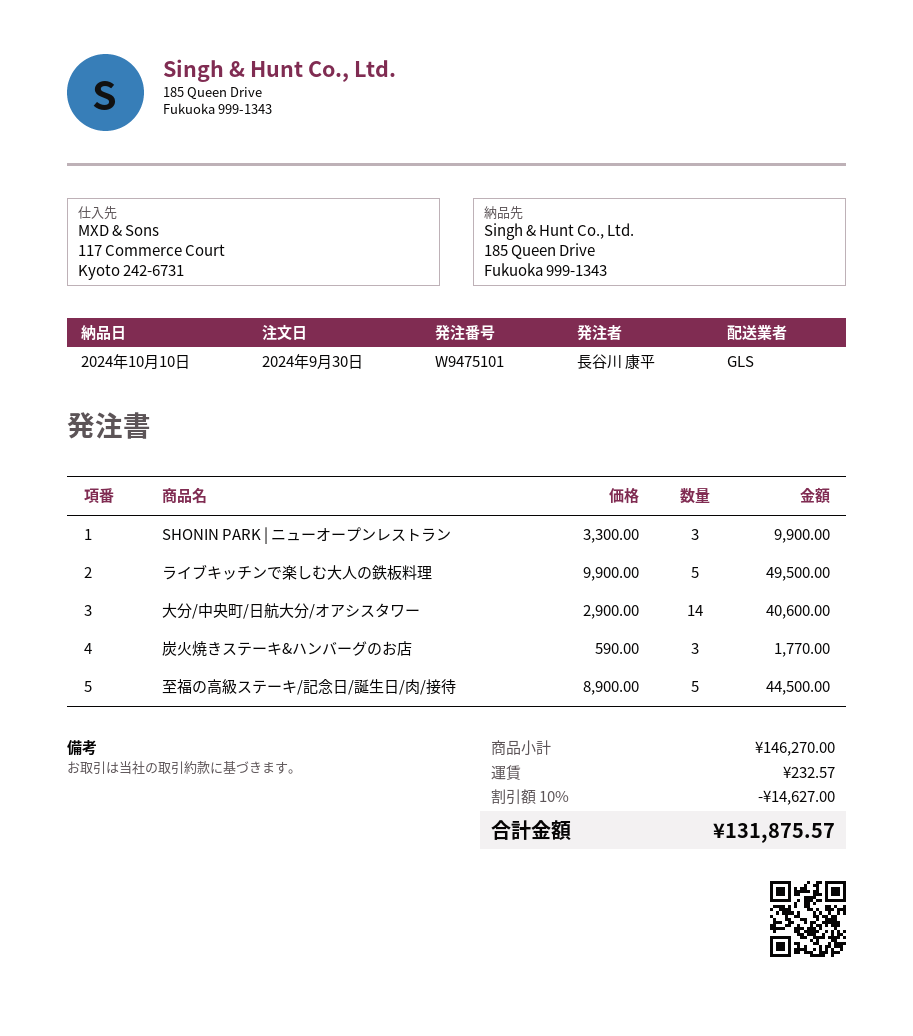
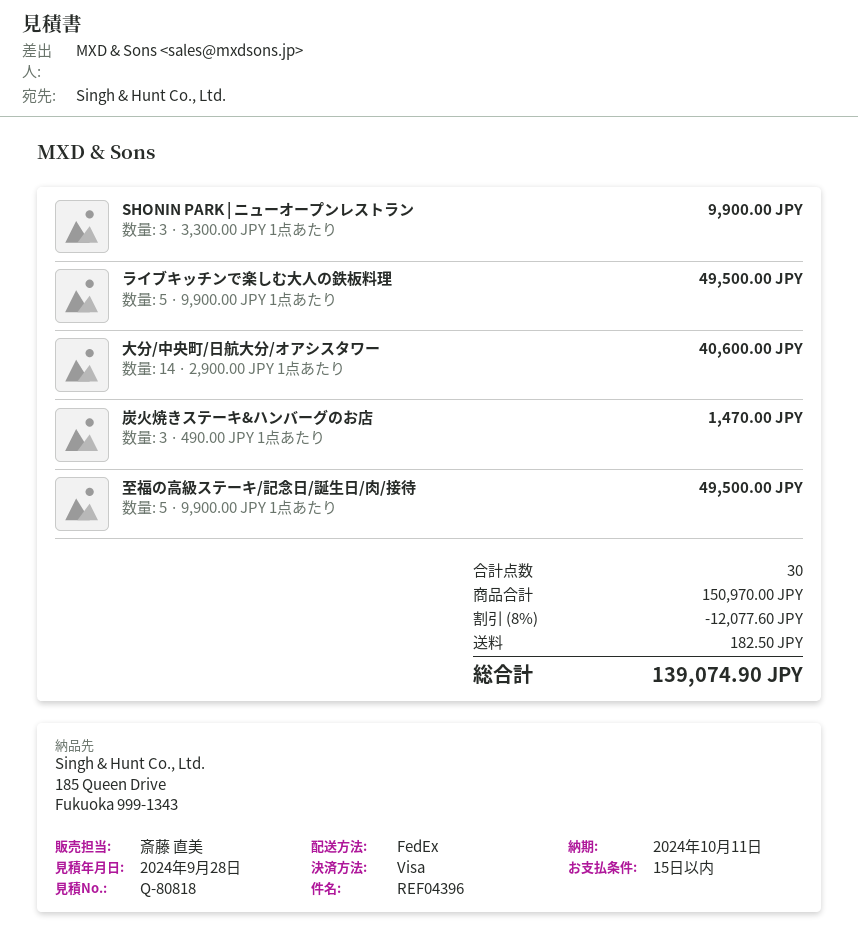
delivery date: 2024-10-10 -> 2024-10-11
shipping method: GLS -> FedEx
炭火焼きステーキ&ハンバーグのお店: 3 x 590.00 = 1770.00 -> 3 x 490.00 = 1470.00
至福の高級ステーキ/記念日/誕生日/肉/接待: 5 x 8900.00 = 44500.00 -> 5 x 9900.00 = 49500.00
subtotal: 146270.00 -> 150970.00
discount: 10% = 14627.00 -> 8% = 12077.60
shipping: 232.57 -> 182.50
total: 131875.57 -> 139074.90

